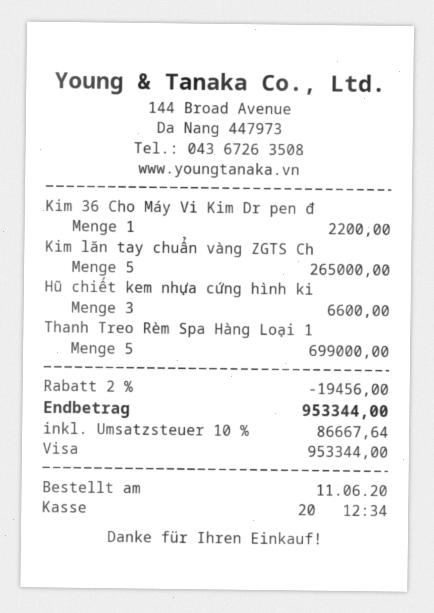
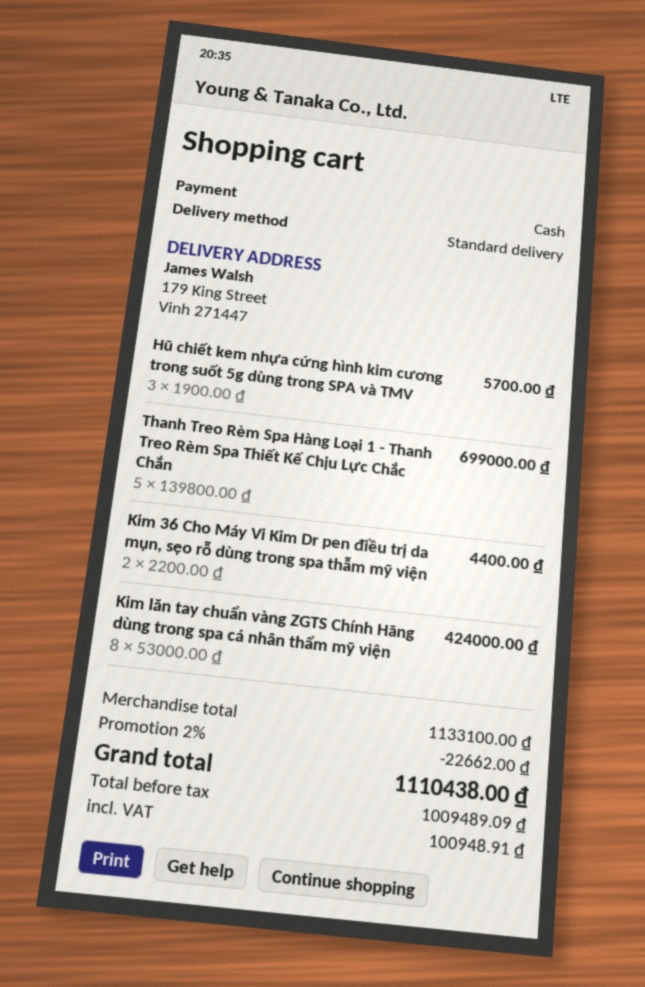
payment method: Visa -> cash
Kim 36 Cho Máy Vi Kim Dr pen đ: 1 for 2200.00 -> 2 for 4400.00
Kim lăn tay chuẩn vàng ZGTS Ch: 5 for 265000.00 -> 8 for 424000.00
Hũ chiết kem nhựa cứng hình ki: 3 for 6600.00 -> 3 for 5700.00
discount: 2% = 19456.00 -> 2% = 22662.00
tax: 86667.64 -> 100948.91
total: 953344.00 -> 1110438.00

